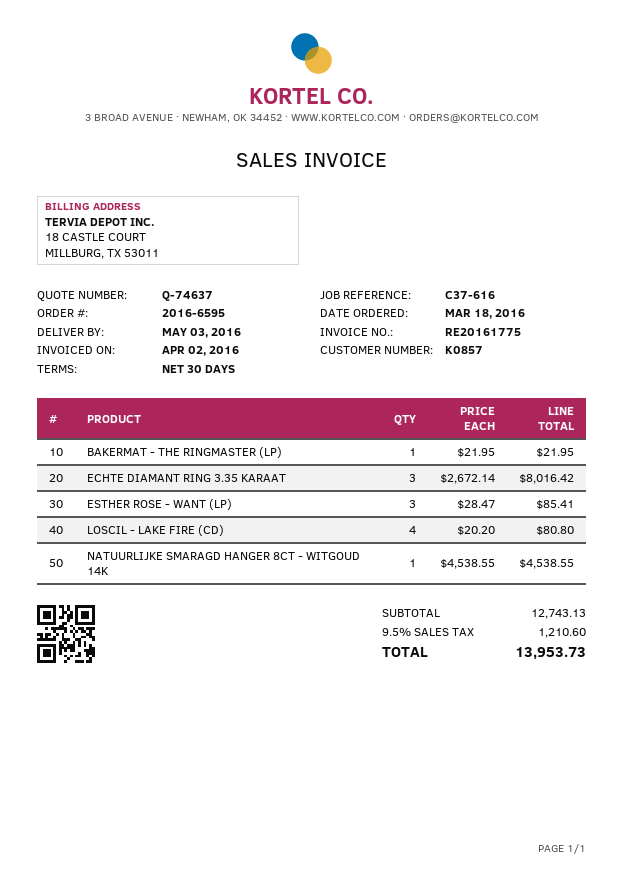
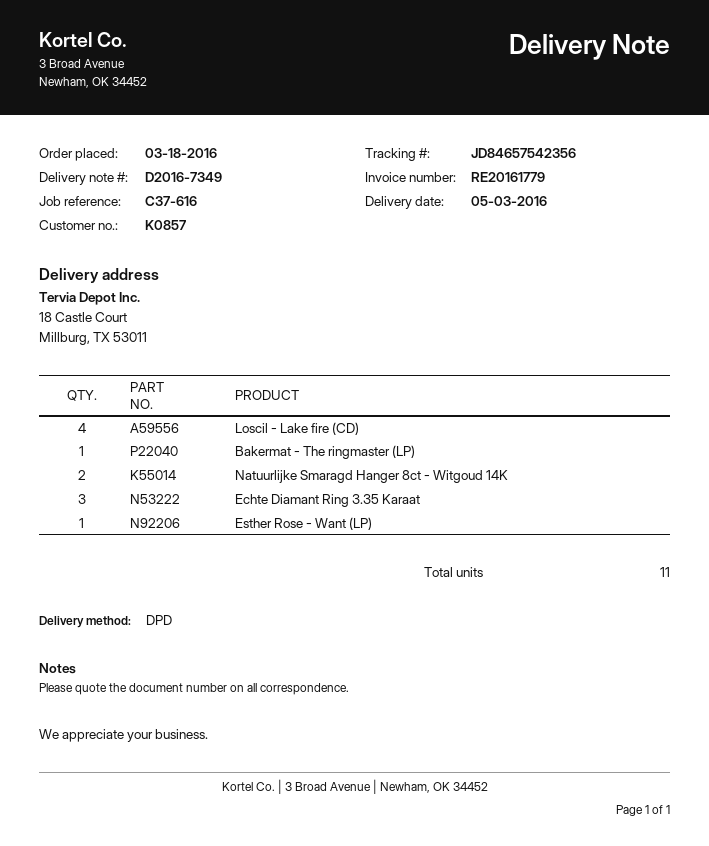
invoice number: RE20161775 -> RE20161779
ESTHER ROSE - WANT (LP): 3 -> 1
NATUURLIJKE SMARAGD HANGER 8CT - WITGOUD 14K: 1 -> 2

